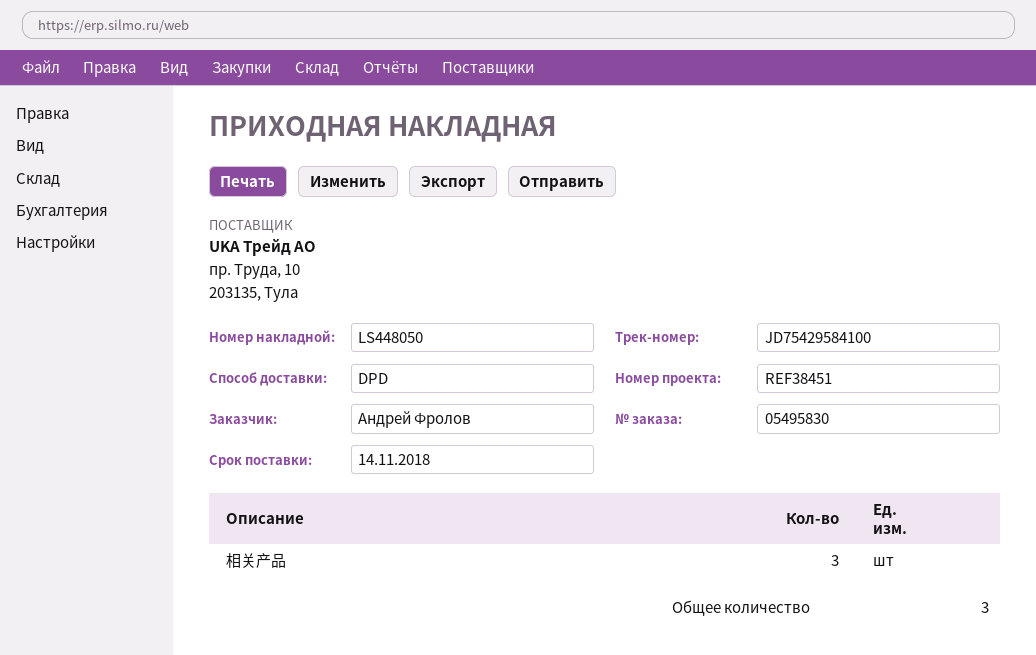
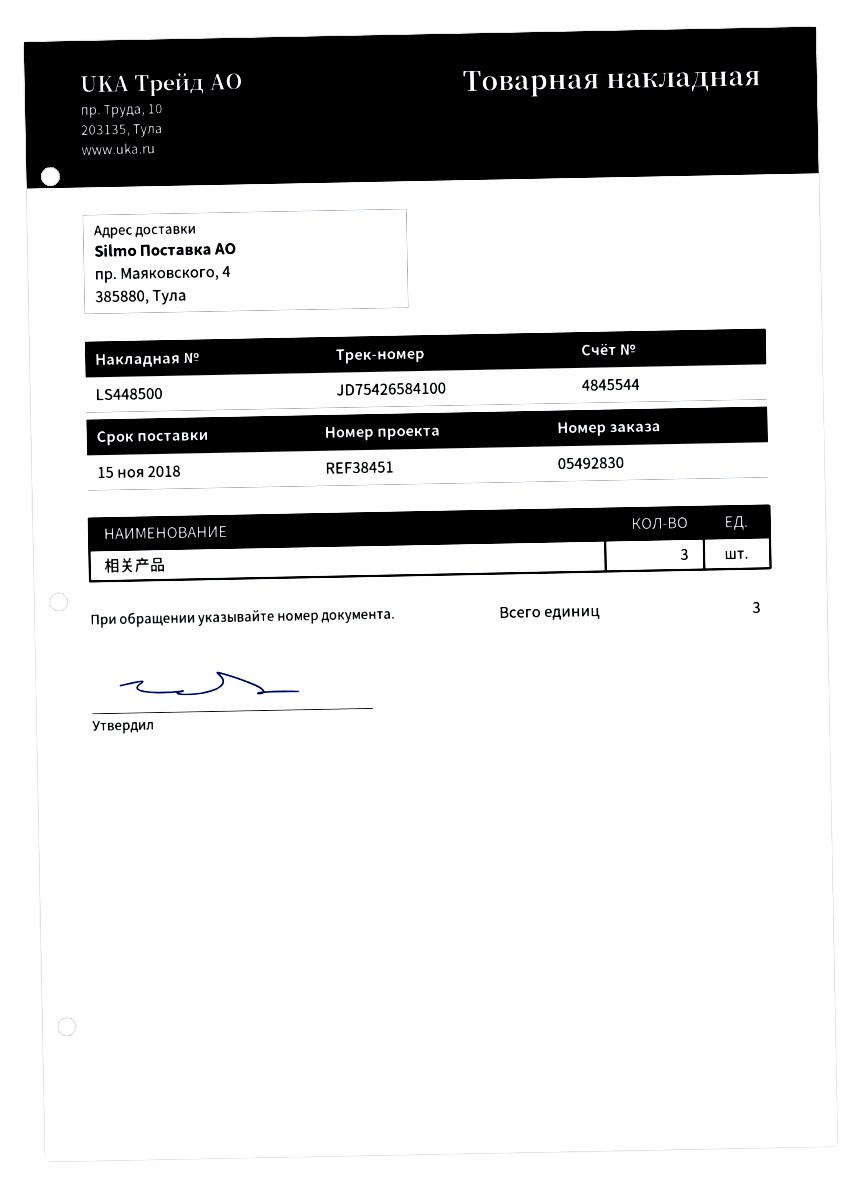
order number: 05495830 -> 05492830
delivery note number: LS448050 -> LS448500
delivery date: 2018-11-14 -> 2018-11-15
tracking number: JD75429584100 -> JD75426584100

